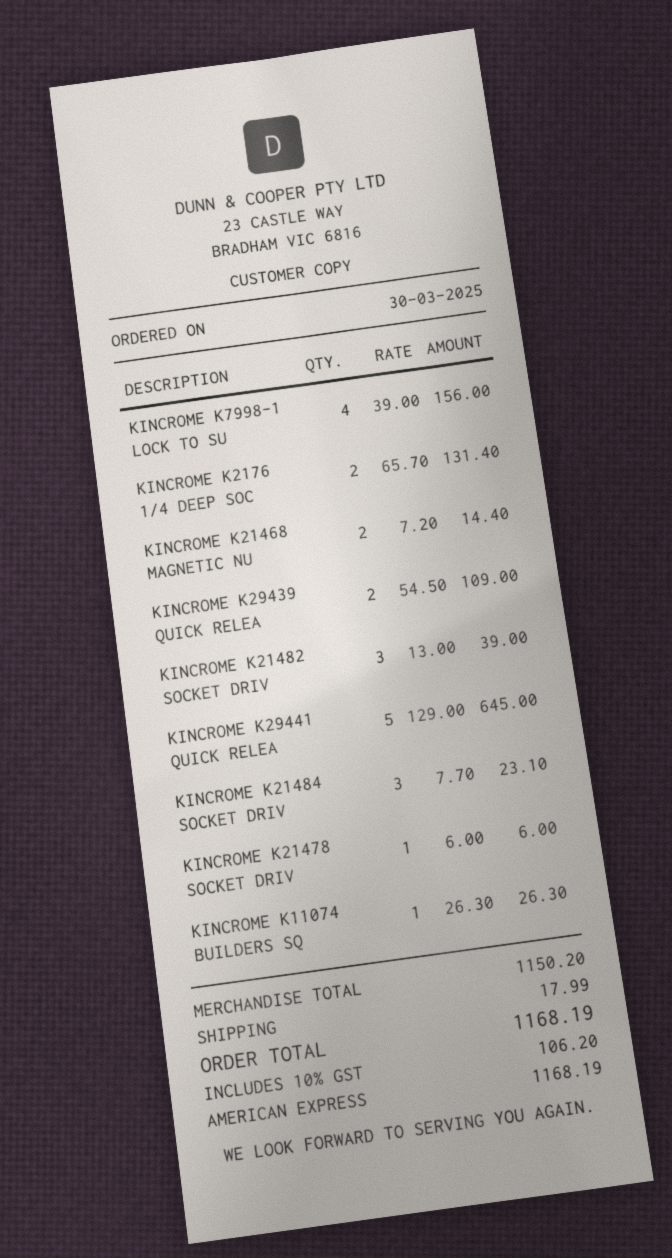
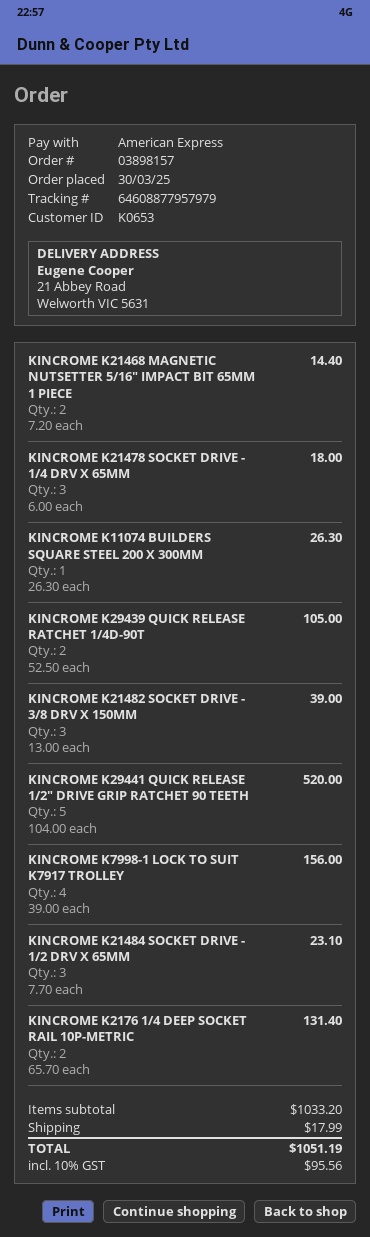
KINCROME K29439 QUICK RELEA: 2 x 54.50 = 109.00 -> 2 x 52.50 = 105.00
KINCROME K29441 QUICK RELEA: 5 x 129.00 = 645.00 -> 5 x 104.00 = 520.00
KINCROME K21478 SOCKET DRIV: 1 x 6.00 = 6.00 -> 3 x 6.00 = 18.00
subtotal: 1150.20 -> 1033.20
tax: 10% = 106.20 -> 10% = 95.56
total: 1168.19 -> 1051.19

